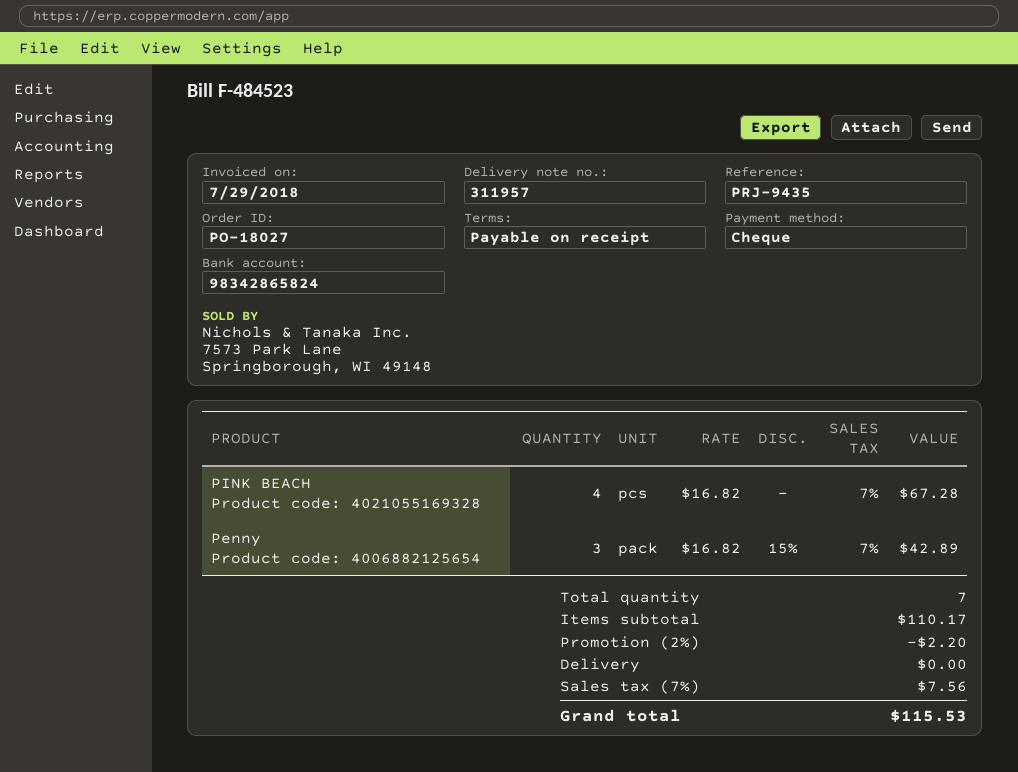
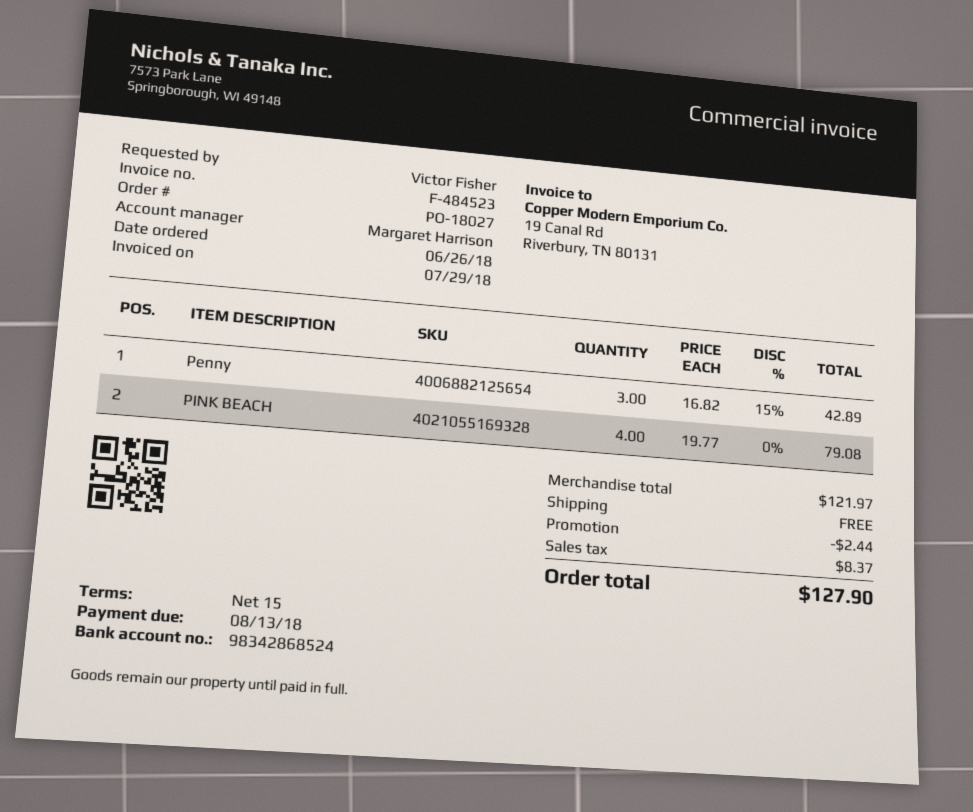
payment terms: on receipt -> 15 days
bank account: 98342865824 -> 98342868524
PINK BEACH: 4 x 16.82 = 67.28 -> 4 x 19.77 = 79.08
subtotal: 110.17 -> 121.97
discount: 2.20 -> 2.44
tax: 7.56 -> 8.37
total: 115.53 -> 127.90

